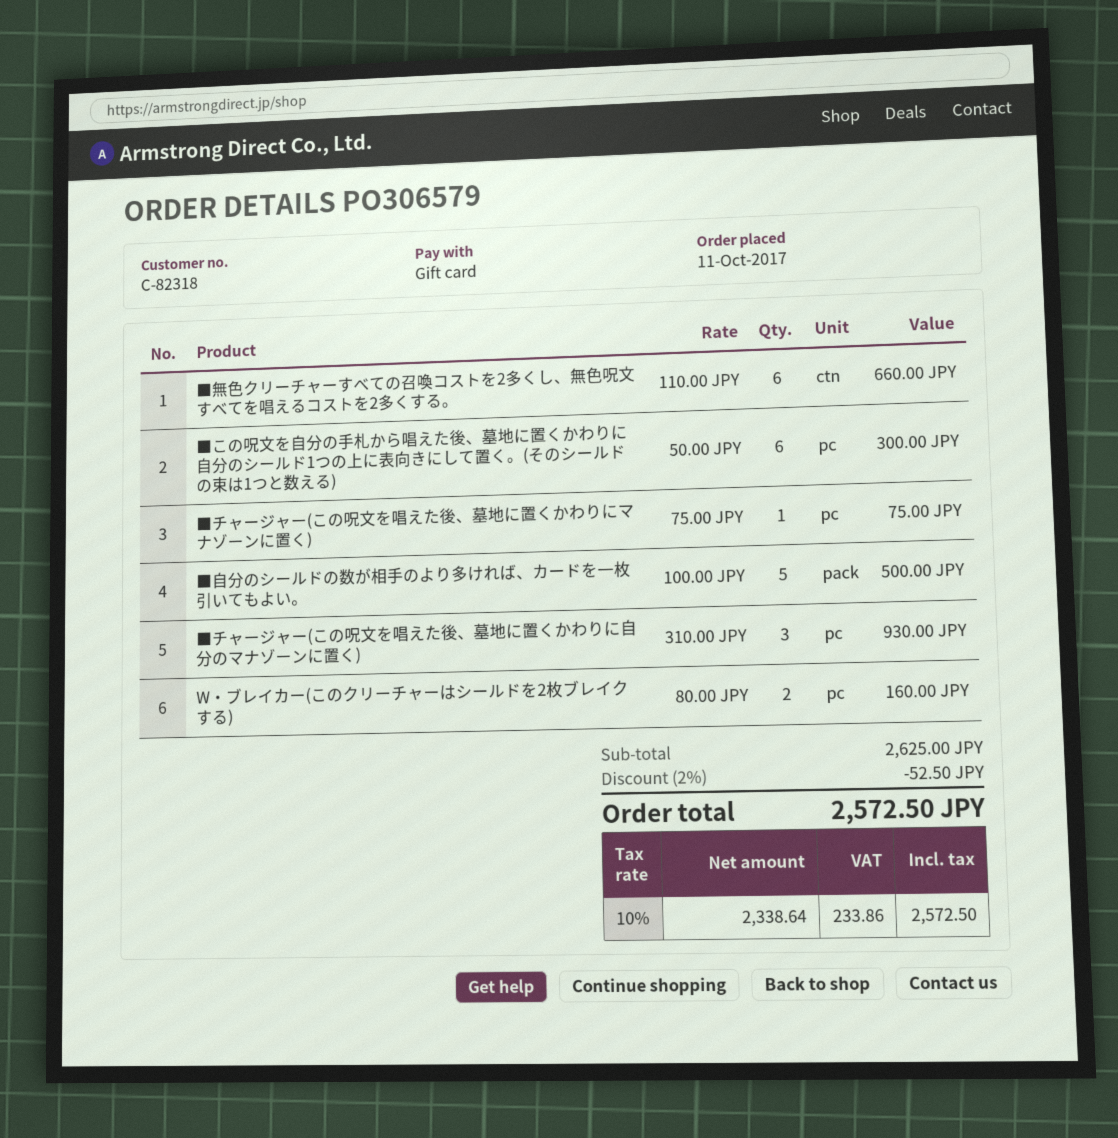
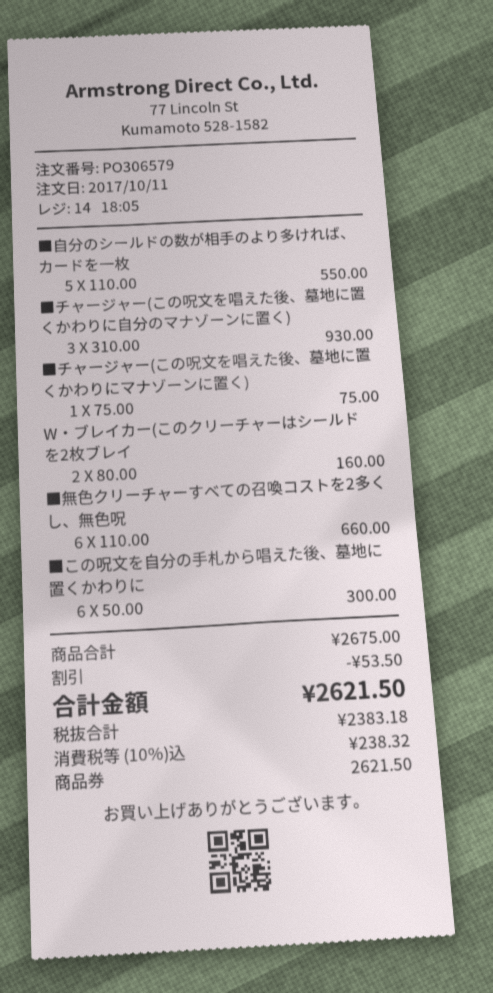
■自分のシールドの数が相手のより多ければ、カードを一枚引いてもよい。: 5 x 100.00 = 500.00 -> 5 x 110.00 = 550.00
subtotal: 2625.00 -> 2675.00
discount: 52.50 -> 53.50
net: 2338.64 -> 2383.18
tax: 10% = 233.86 -> 10% = 238.32
total: 2572.50 -> 2621.50

